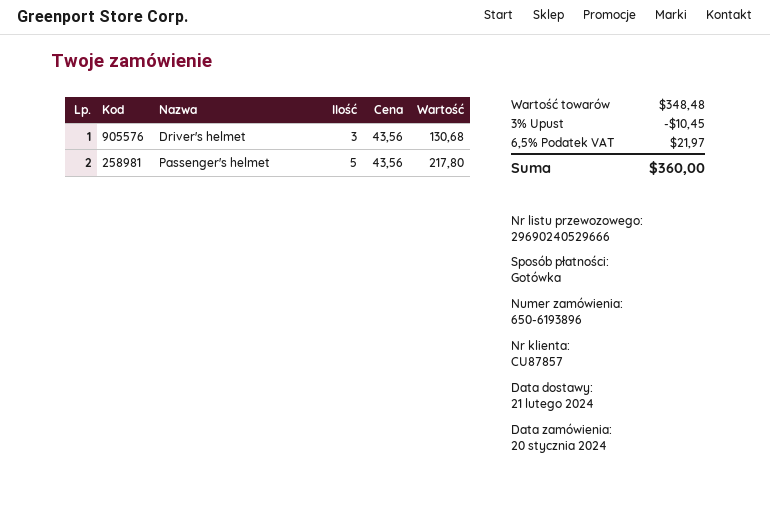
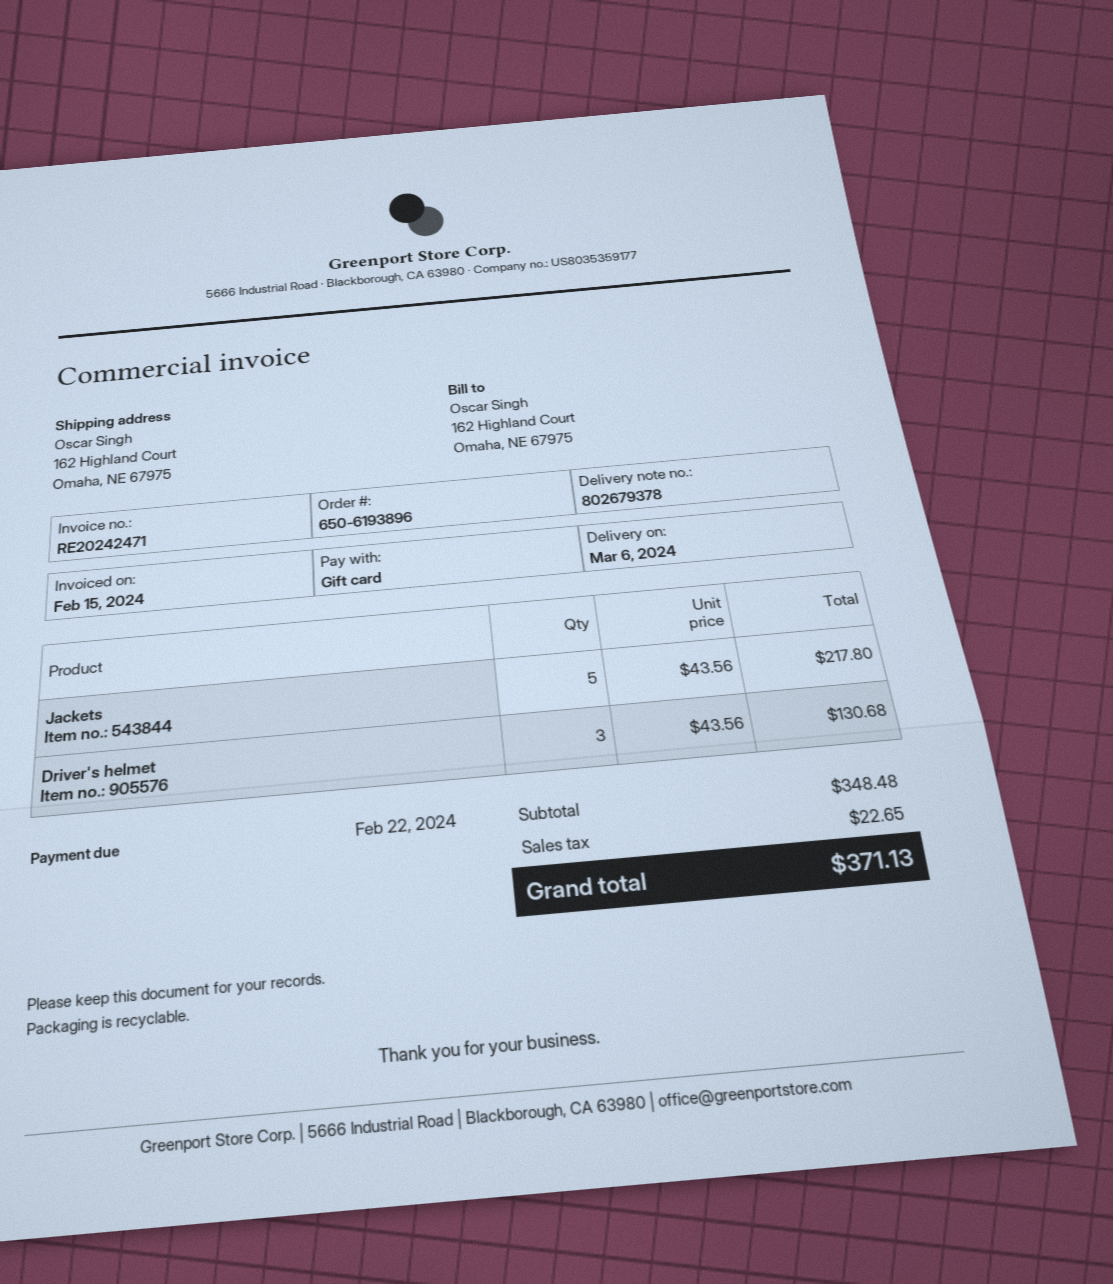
delivery date: 2024-02-21 -> 2024-03-06
payment method: cash -> gift card
Passenger's helmet: 5 x 43.56 = 217.80 -> none
Jackets: none -> 5 x 43.56 = 217.80
discount: 3% = 10.45 -> none
tax: 21.97 -> 22.65
total: 360.00 -> 371.13

